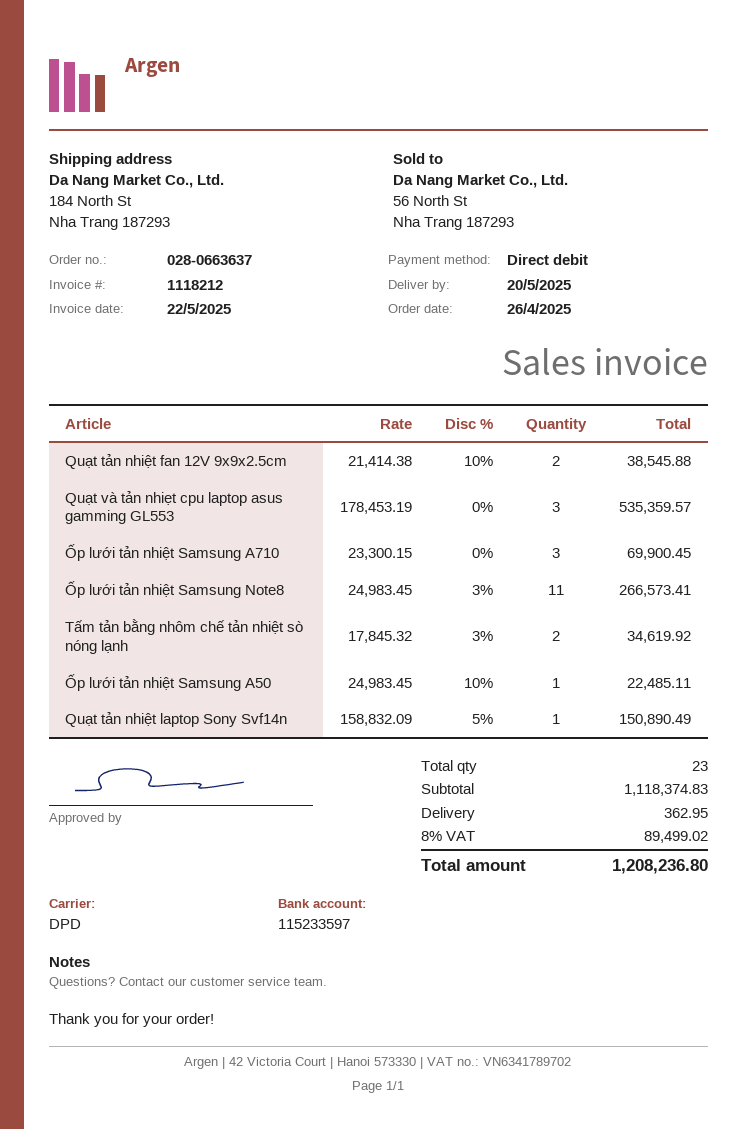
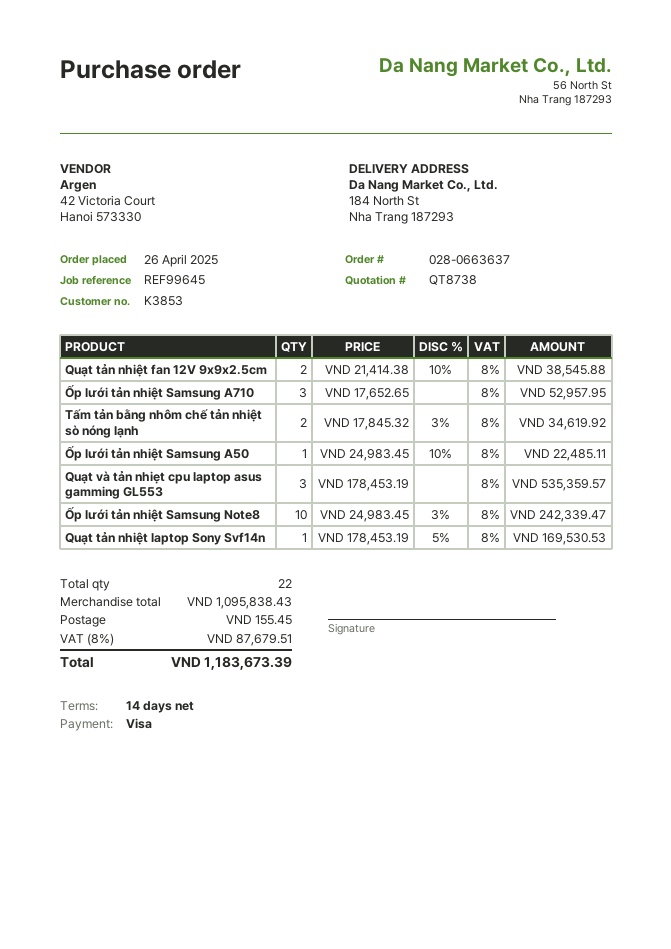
payment method: direct debit -> Visa
Ốp lưới tản nhiệt Samsung A710: 3 x 23300.15 = 69900.45 -> 3 x 17652.65 = 52957.95
Ốp lưới tản nhiệt Samsung Note8: 11 x 24983.45 - 3% = 266573.41 -> 10 x 24983.45 - 3% = 242339.47
Quạt tản nhiệt laptop Sony Svf14n: 1 x 158832.09 - 5% = 150890.49 -> 1 x 178453.19 - 5% = 169530.53
total quantity: 23 -> 22
subtotal: 1118374.83 -> 1095838.43
shipping: 362.95 -> 155.45
tax: 8% = 89499.02 -> 8% = 87679.51
total: 1208236.80 -> 1183673.39

